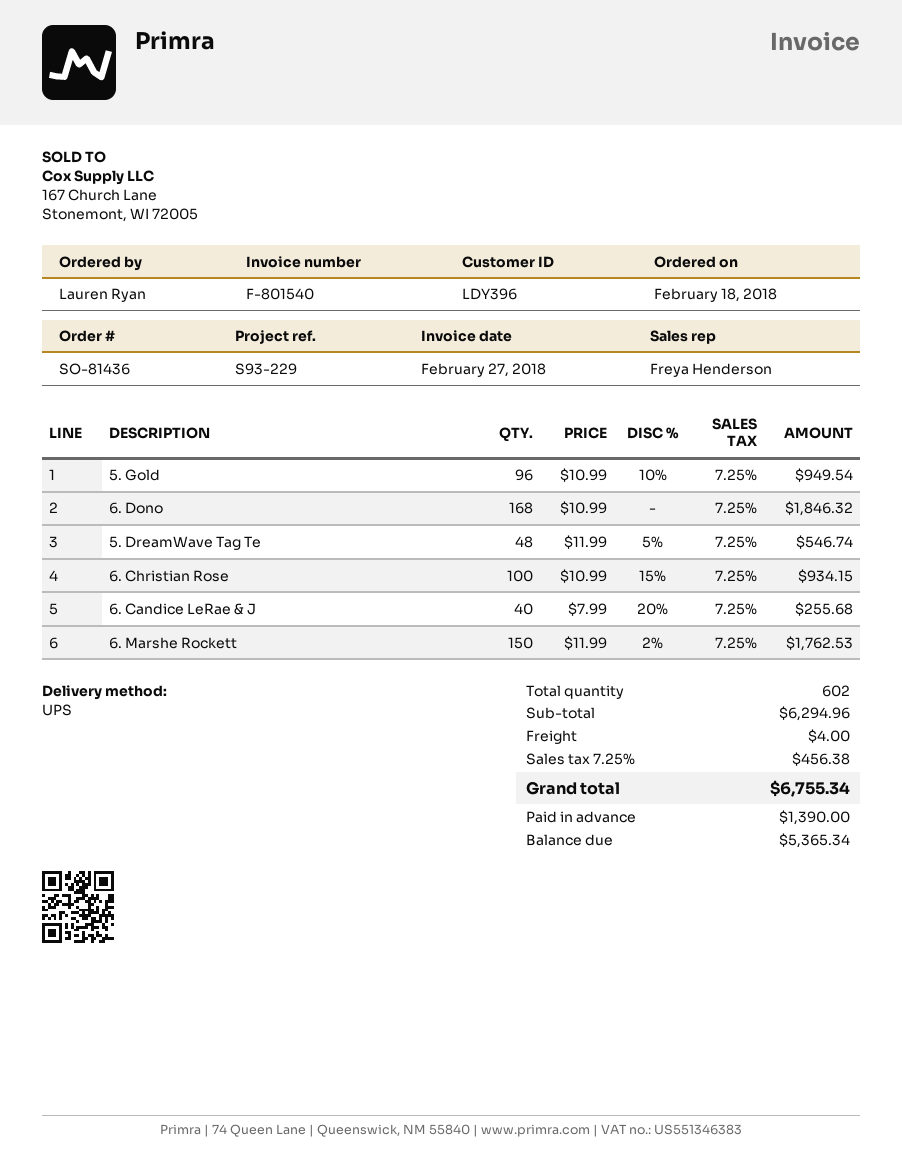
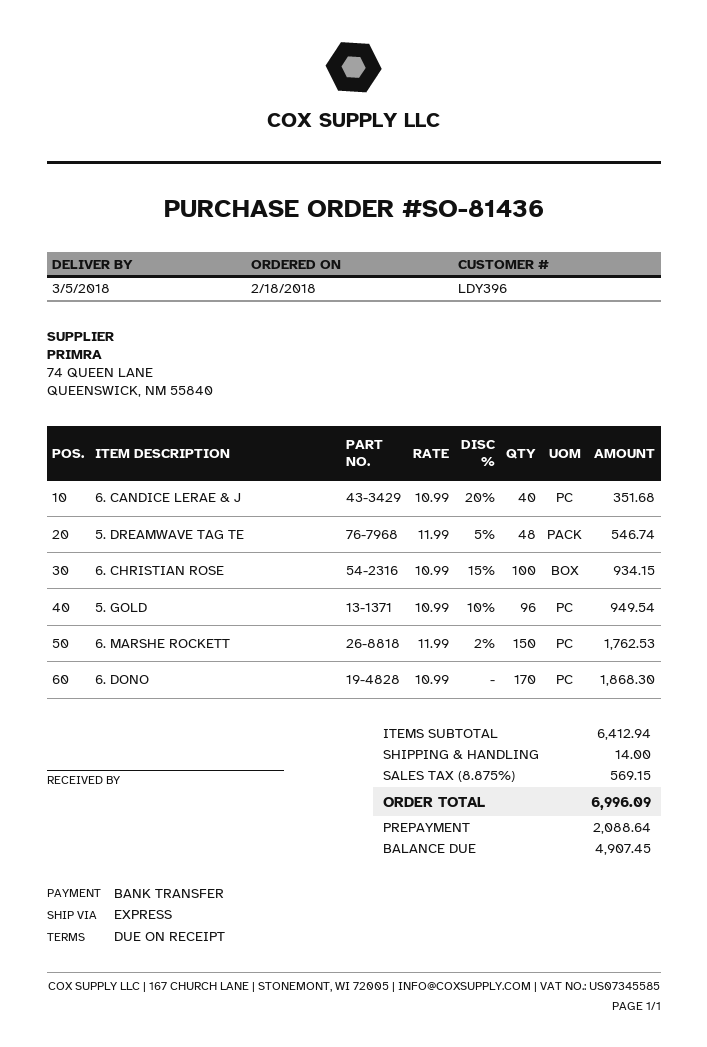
shipping method: UPS -> express
6. Dono: 168 x 10.99 = 1846.32 -> 170 x 10.99 = 1868.30
6. Candice LeRae & J: 40 x 7.99 - 20% = 255.68 -> 40 x 10.99 - 20% = 351.68
subtotal: 6294.96 -> 6412.94
shipping: 4.00 -> 14.00
tax: 7.25% = 456.38 -> 8.875% = 569.15
total: 6755.34 -> 6996.09
deposit: 1390.00 -> 2088.64
balance: 5365.34 -> 4907.45

